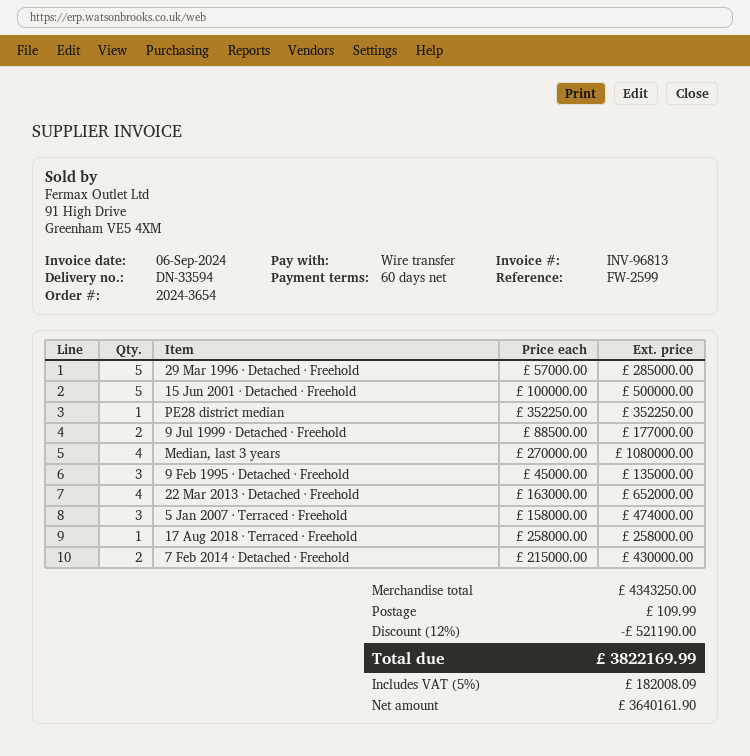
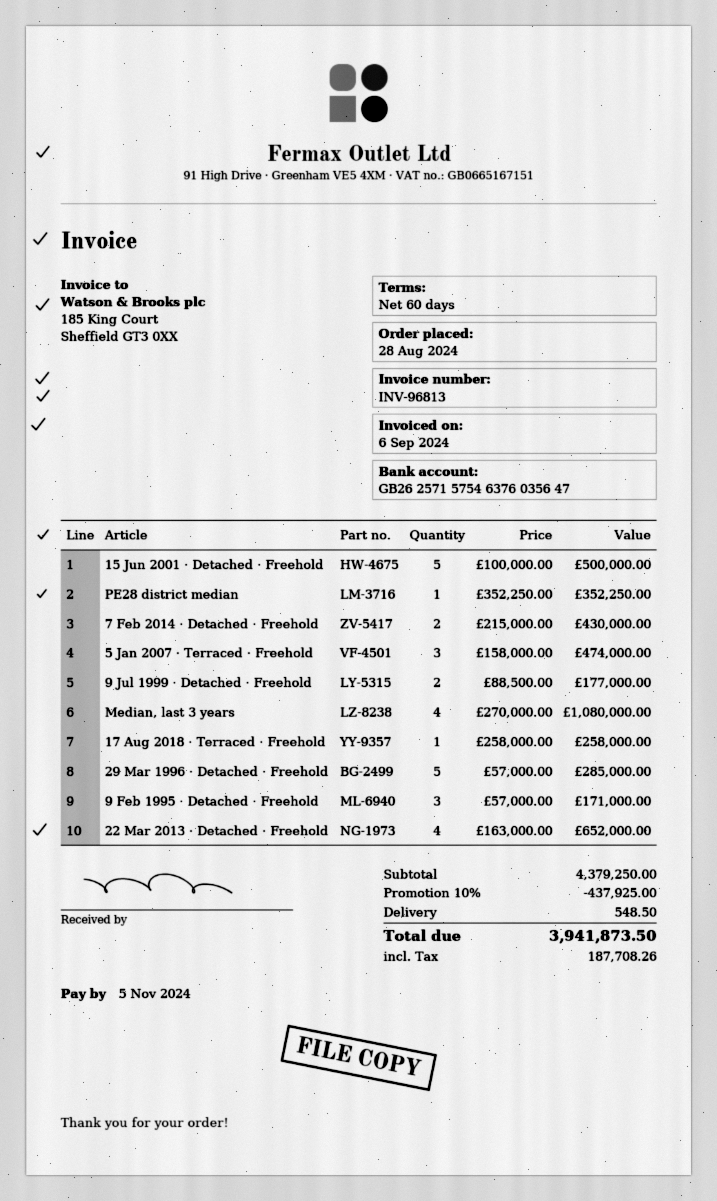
9 Feb 1995 · Detached · Freehold: 3 x 45000.00 = 135000.00 -> 3 x 57000.00 = 171000.00
subtotal: 4343250.00 -> 4379250.00
discount: 12% = 521190.00 -> 10% = 437925.00
shipping: 109.99 -> 548.50
tax: 182008.09 -> 187708.26
total: 3822169.99 -> 3941873.50

